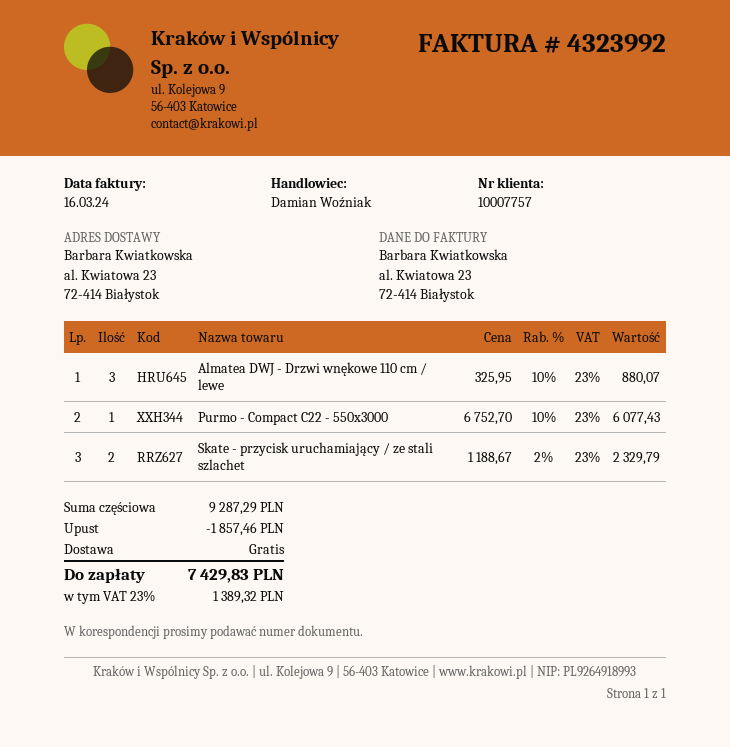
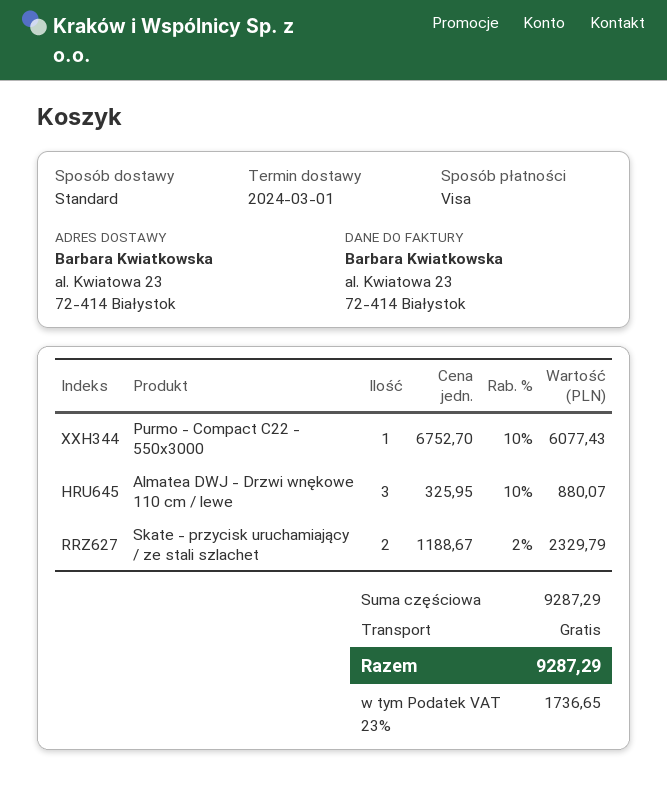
discount: 1857.46 -> none
tax: 23% = 1389.32 -> 23% = 1736.65
total: 7429.83 -> 9287.29

